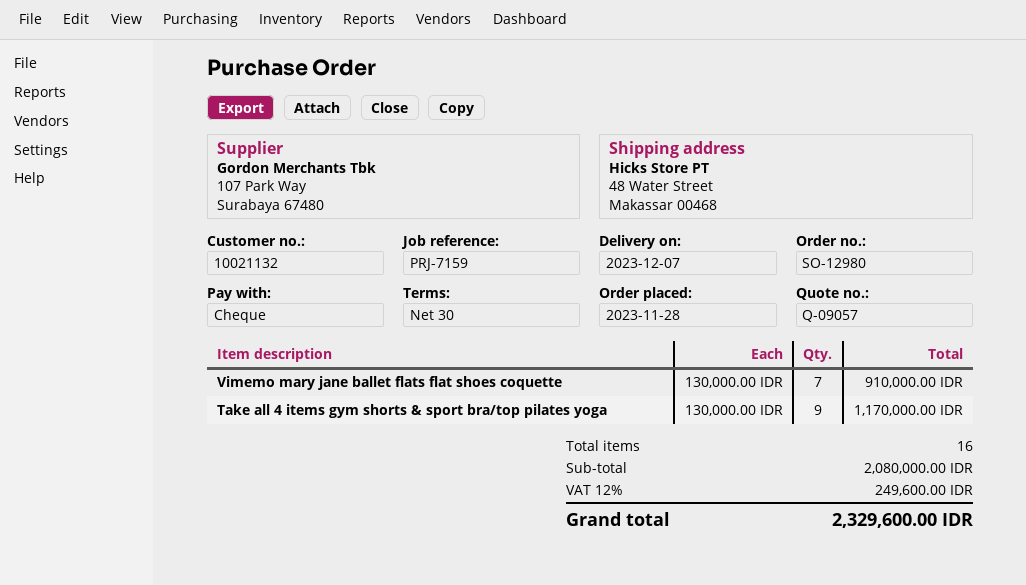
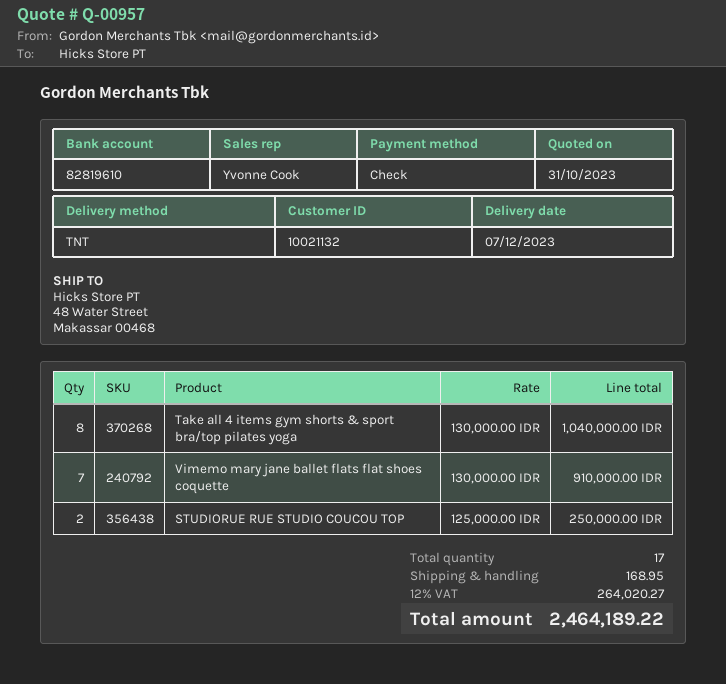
quote number: Q-09057 -> Q-00957
Take all 4 items gym shorts & sport bra/top pilates yoga: 9 x 130000.00 = 1170000.00 -> 8 x 130000.00 = 1040000.00
STUDIORUE RUE STUDIO COUCOU TOP: none -> 2 x 125000.00 = 250000.00
total quantity: 16 -> 17
shipping: none -> 168.95
tax: 12% = 249600.00 -> 12% = 264020.27
total: 2329600.00 -> 2464189.22

